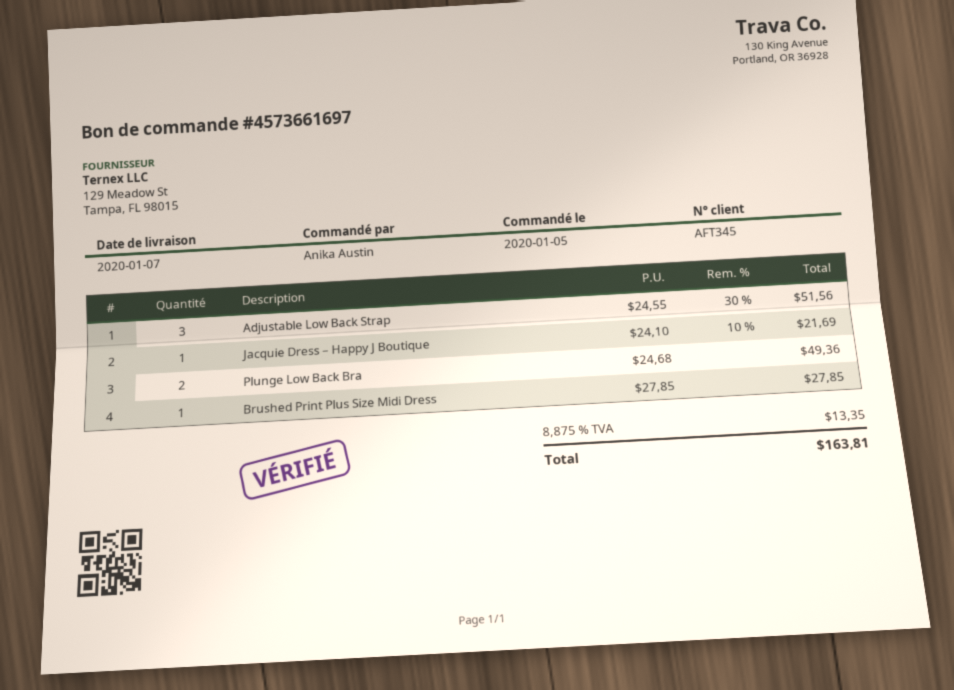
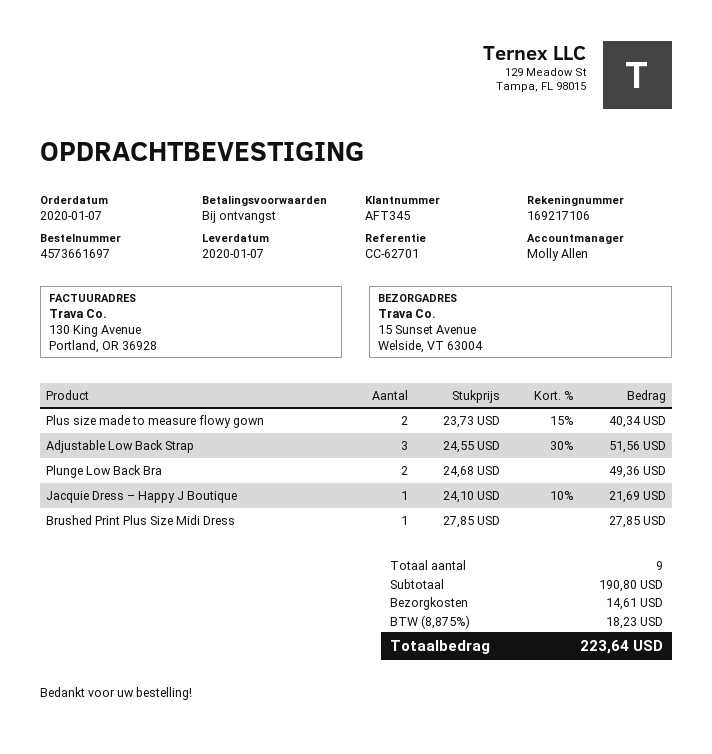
order date: 2020-01-05 -> 2020-01-07
Plus size made to measure flowy gown: none -> 2 x 23.73 - 15% = 40.34
shipping: none -> 14.61
tax: 8.875% = 13.35 -> 8.875% = 18.23
total: 163.81 -> 223.64

